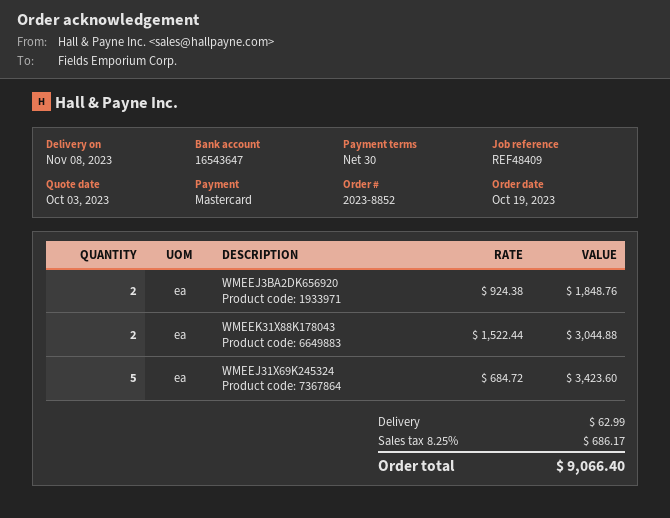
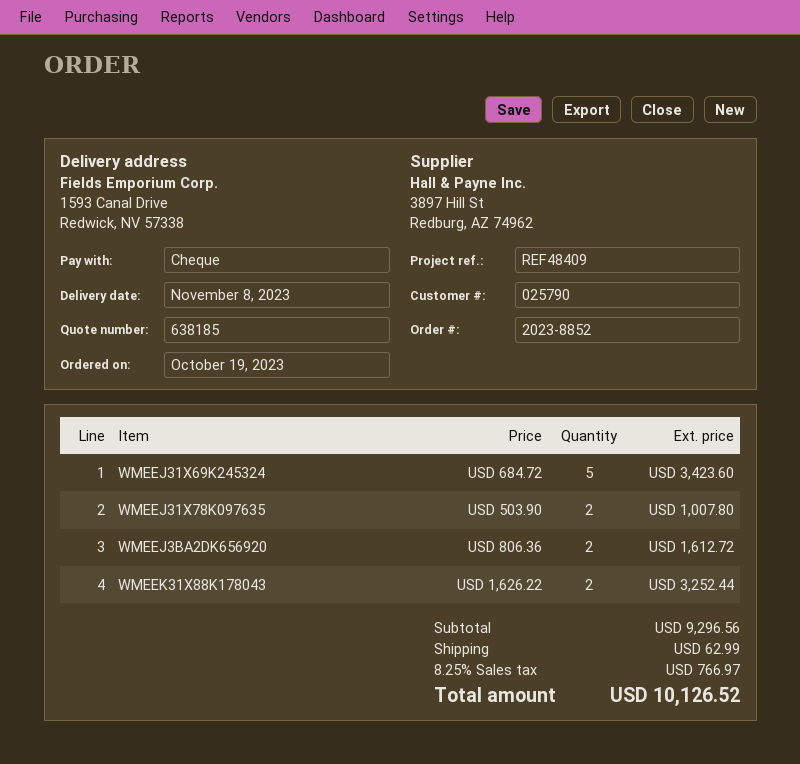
payment method: Mastercard -> cheque
WMEEJ3BA2DK656920: 2 x 924.38 = 1848.76 -> 2 x 806.36 = 1612.72
WMEEK31X88K178043: 2 x 1522.44 = 3044.88 -> 2 x 1626.22 = 3252.44
WMEEJ31X78K097635: none -> 2 x 503.90 = 1007.80
tax: 8.25% = 686.17 -> 8.25% = 766.97
total: 9066.40 -> 10126.52

